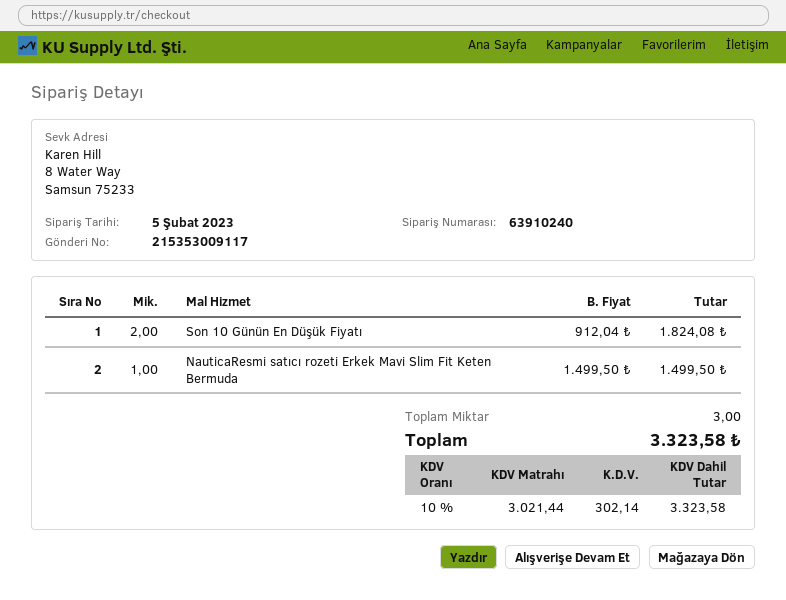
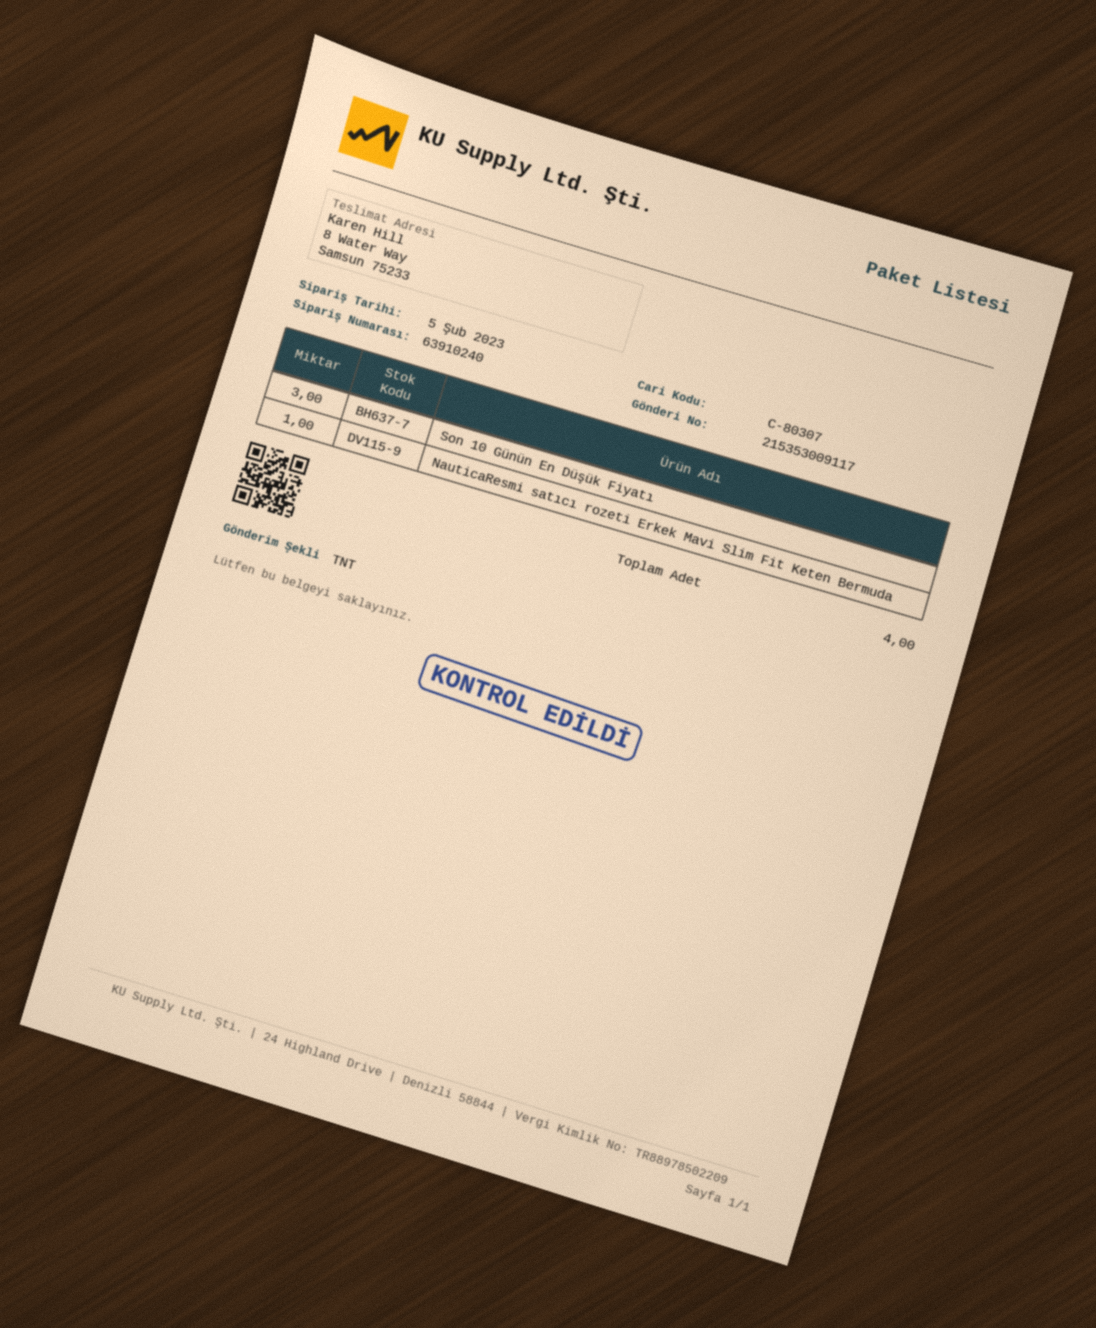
Son 10 Günün En Düşük Fiyatı: 2 -> 3
total quantity: 3 -> 4

